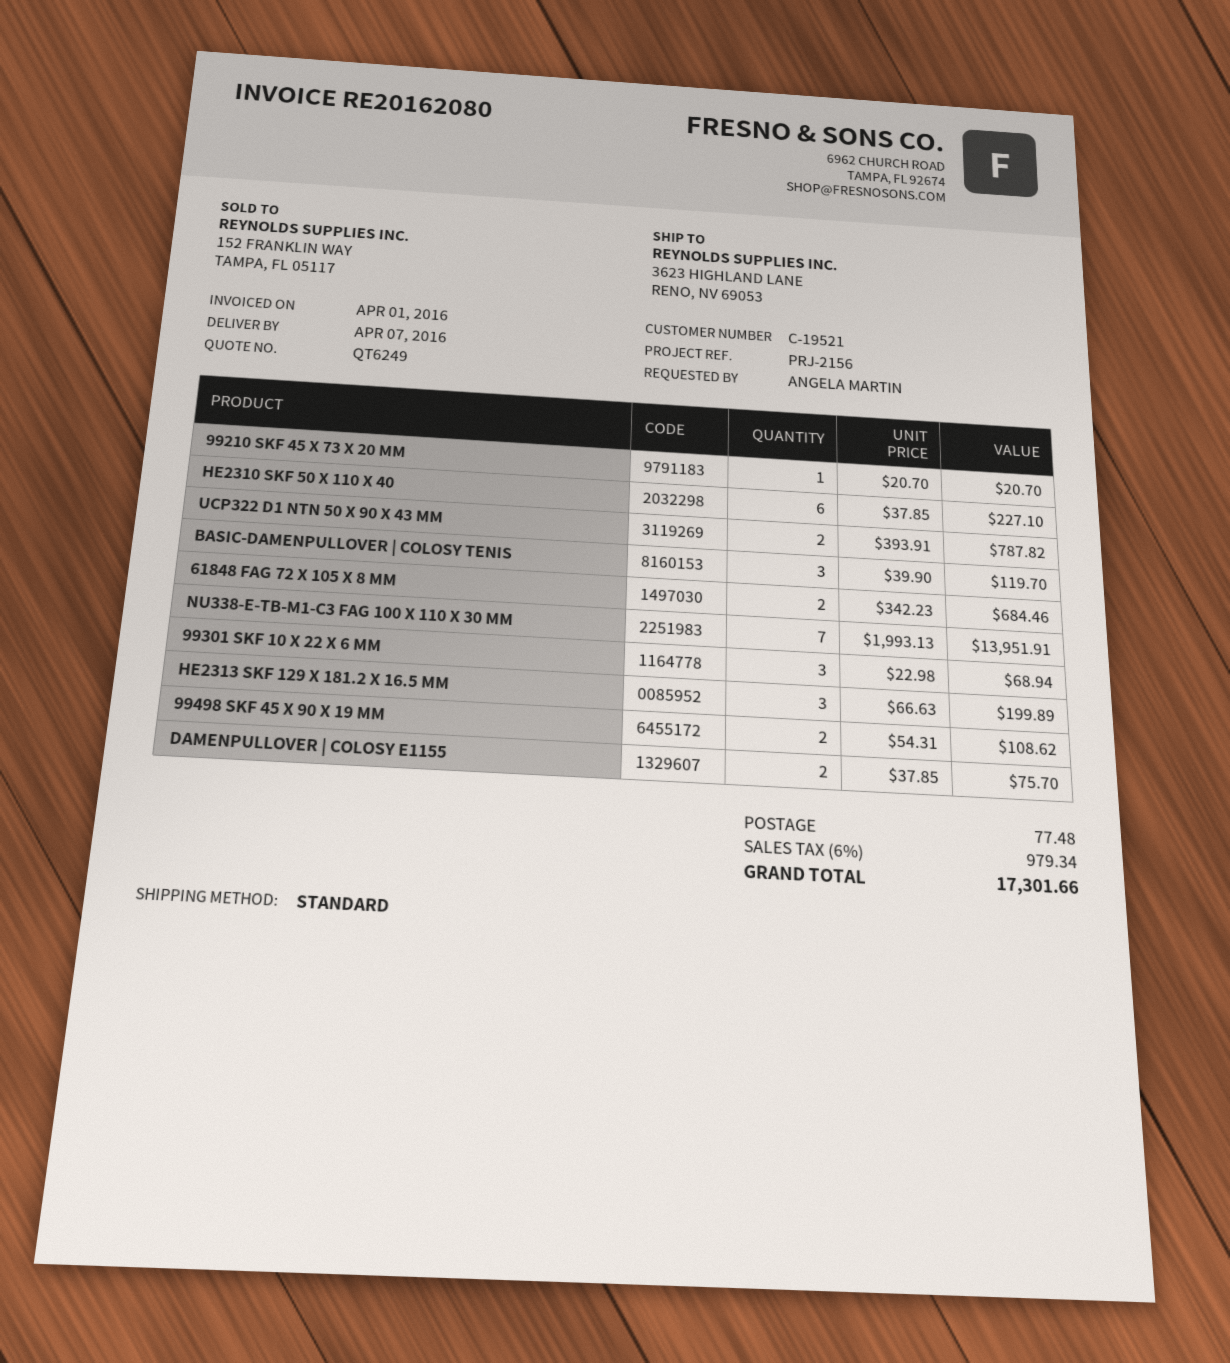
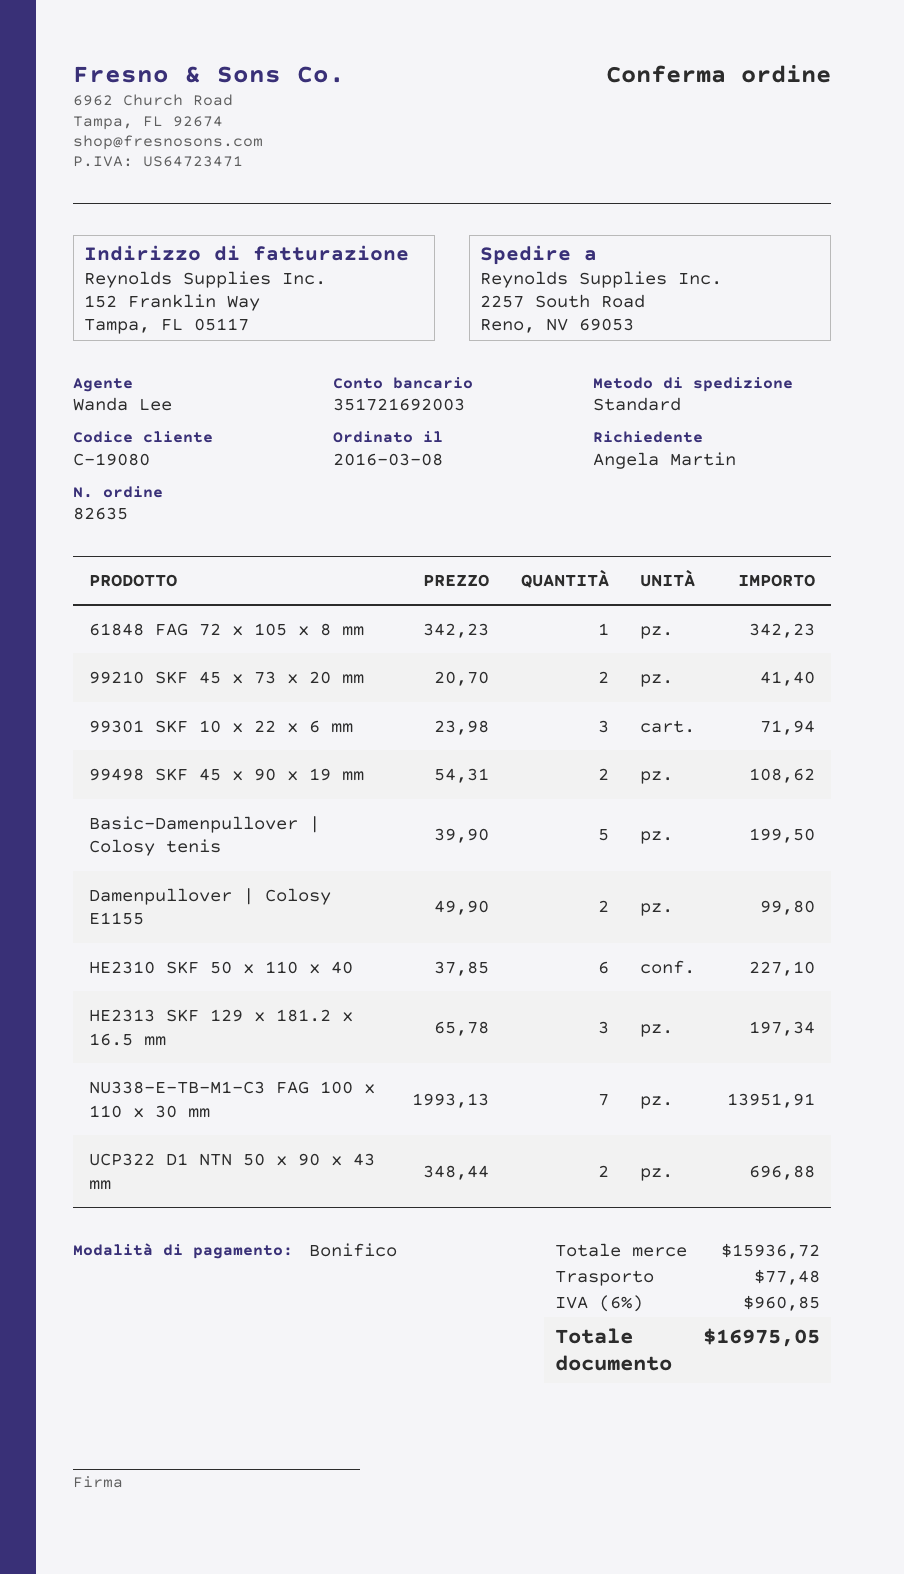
customer number: C-19521 -> C-19080
ship to: 3623 HIGHLAND LANE, RENO, NV 69053 -> 2257 South Road, Reno, NV 69053
99210 SKF 45 X 73 X 20 MM: 1 x 20.70 = 20.70 -> 2 x 20.70 = 41.40
UCP322 D1 NTN 50 X 90 X 43 MM: 2 x 393.91 = 787.82 -> 2 x 348.44 = 696.88
BASIC-DAMENPULLOVER | COLOSY TENIS: 3 x 39.90 = 119.70 -> 5 x 39.90 = 199.50
61848 FAG 72 X 105 X 8 MM: 2 x 342.23 = 684.46 -> 1 x 342.23 = 342.23
99301 SKF 10 X 22 X 6 MM: 3 x 22.98 = 68.94 -> 3 x 23.98 = 71.94
HE2313 SKF 129 X 181.2 X 16.5 MM: 3 x 66.63 = 199.89 -> 3 x 65.78 = 197.34
DAMENPULLOVER | COLOSY E1155: 2 x 37.85 = 75.70 -> 2 x 49.90 = 99.80
tax: 6% = 979.34 -> 6% = 960.85
total: 17301.66 -> 16975.05

